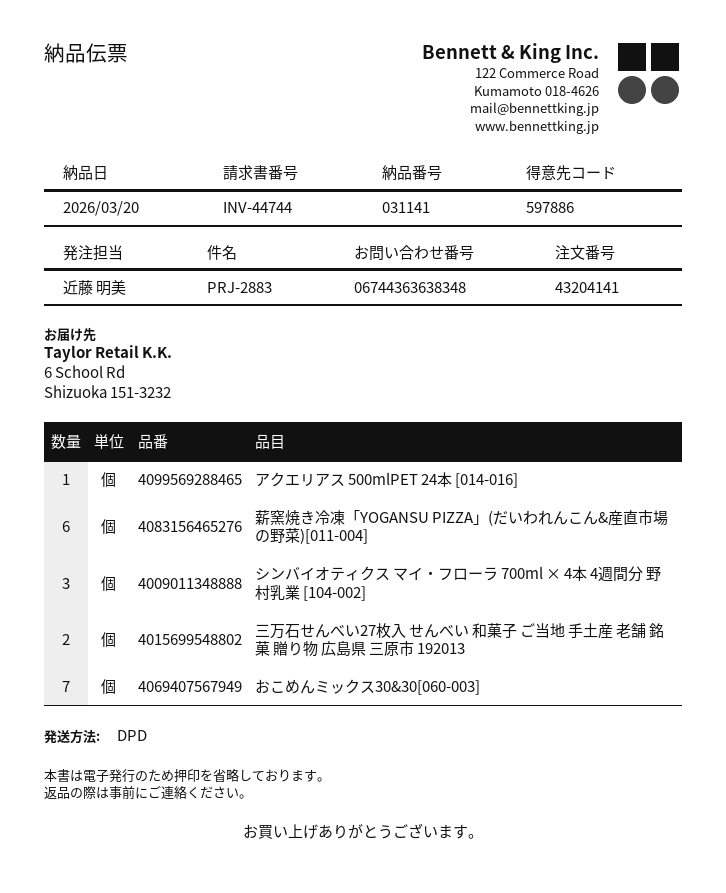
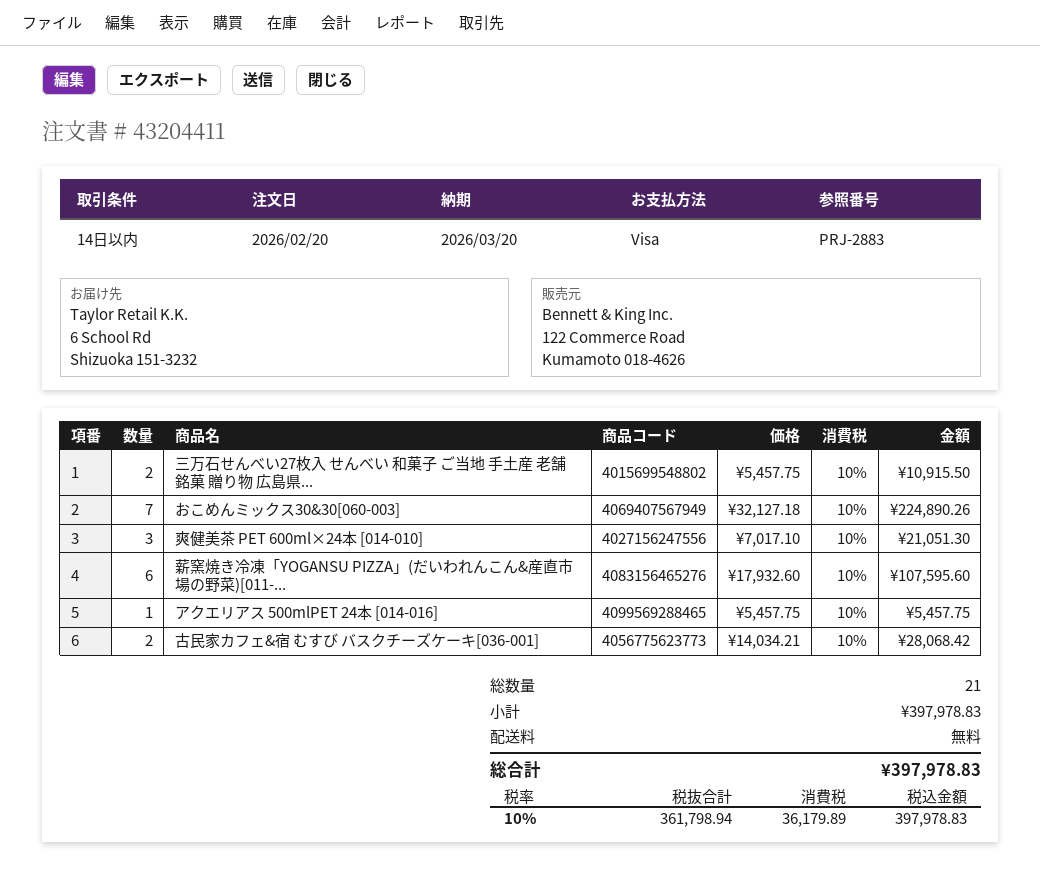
order number: 43204141 -> 43204411
シンバイオティクス マイ・フローラ 700ml × 4本 4週間分 野村乳業 [104-002]: 3 -> none
爽健美茶 PET 600ml×24本 [014-010]: none -> 3
古民家カフェ&宿 むすび バスクチーズケーキ[036-001]: none -> 2

